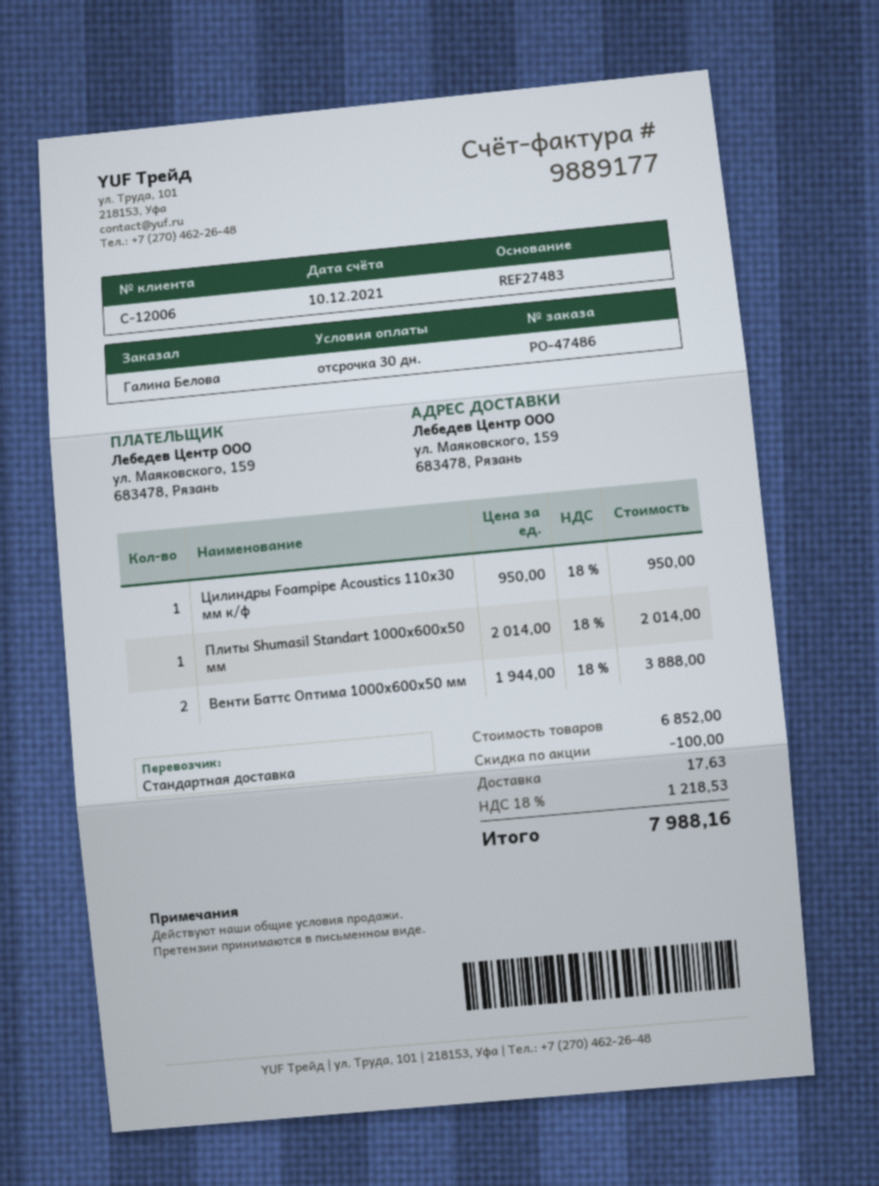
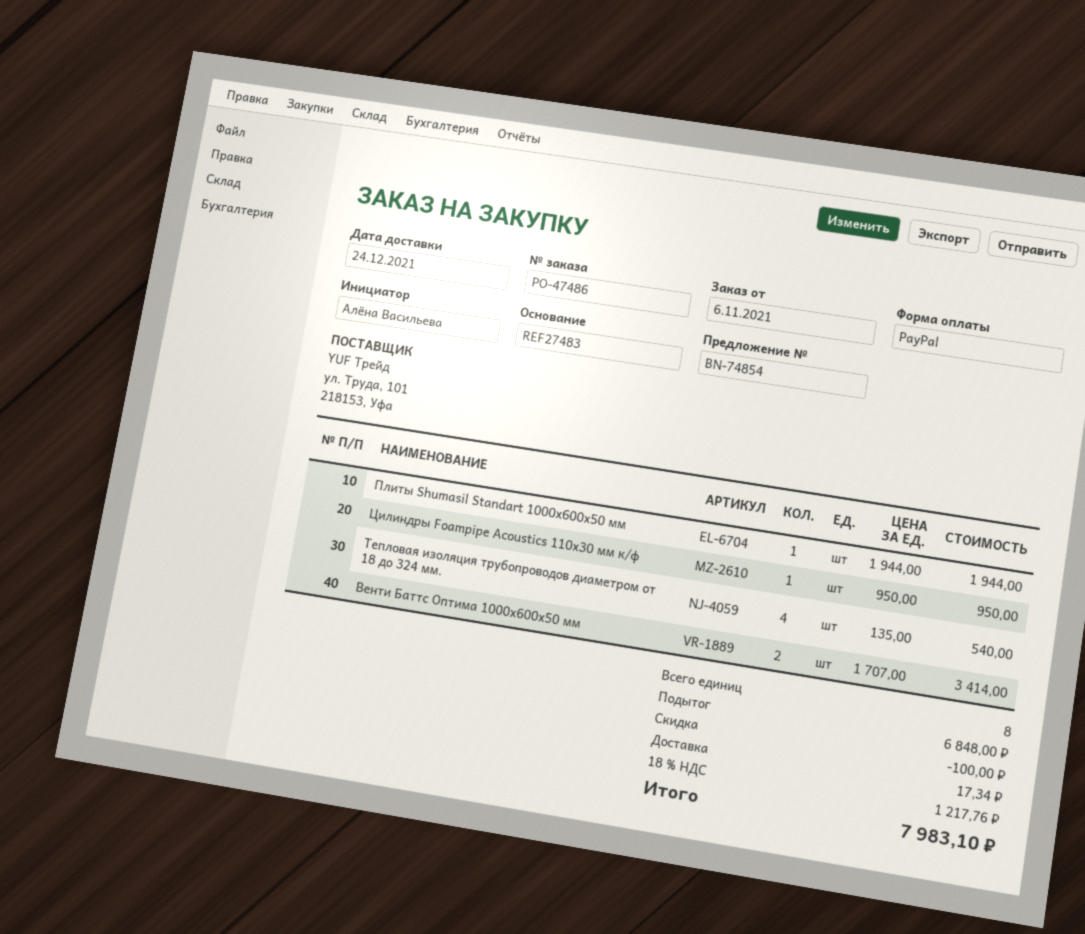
ordered by: Галина Белова -> Алёна Васильева
Плиты Shumasil Standart 1000х600х50 мм: 1 x 2014.00 = 2014.00 -> 1 x 1944.00 = 1944.00
Венти Баттс Оптима 1000х600х50 мм: 2 x 1944.00 = 3888.00 -> 2 x 1707.00 = 3414.00
Тепловая изоляция трубопроводов диаметром от 18 до 324 мм.: none -> 4 x 135.00 = 540.00
subtotal: 6852.00 -> 6848.00
shipping: 17.63 -> 17.34
tax: 18% = 1218.53 -> 18% = 1217.76
total: 7988.16 -> 7983.10

